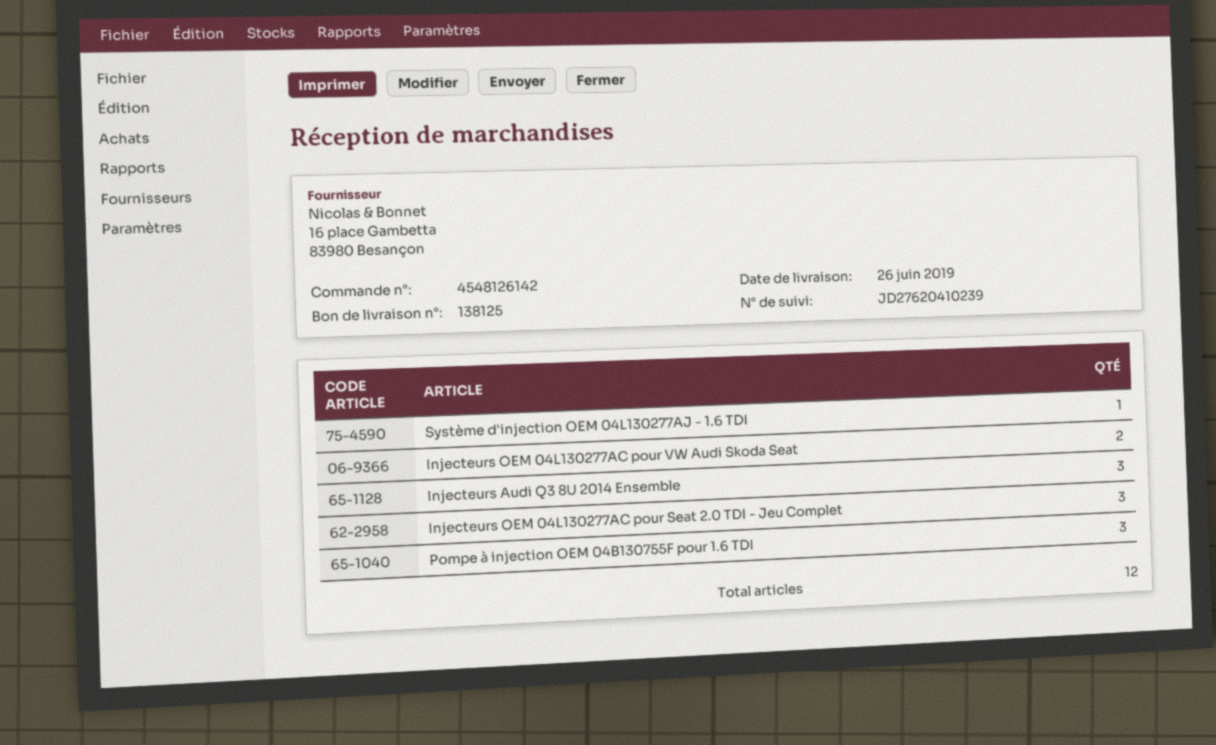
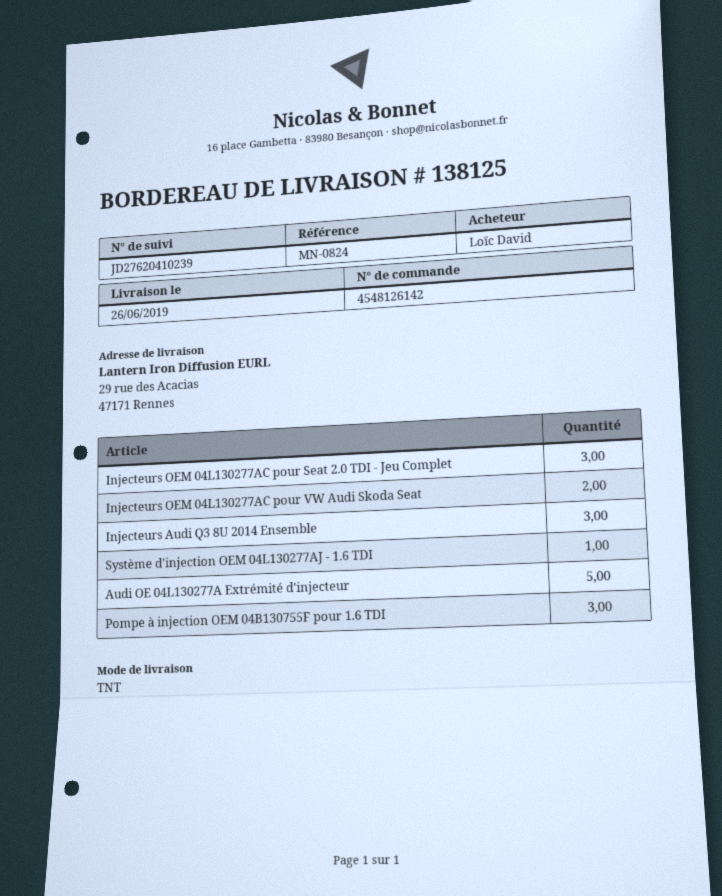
Audi OE 04L130277A Extrémité d'injecteur: none -> 5

